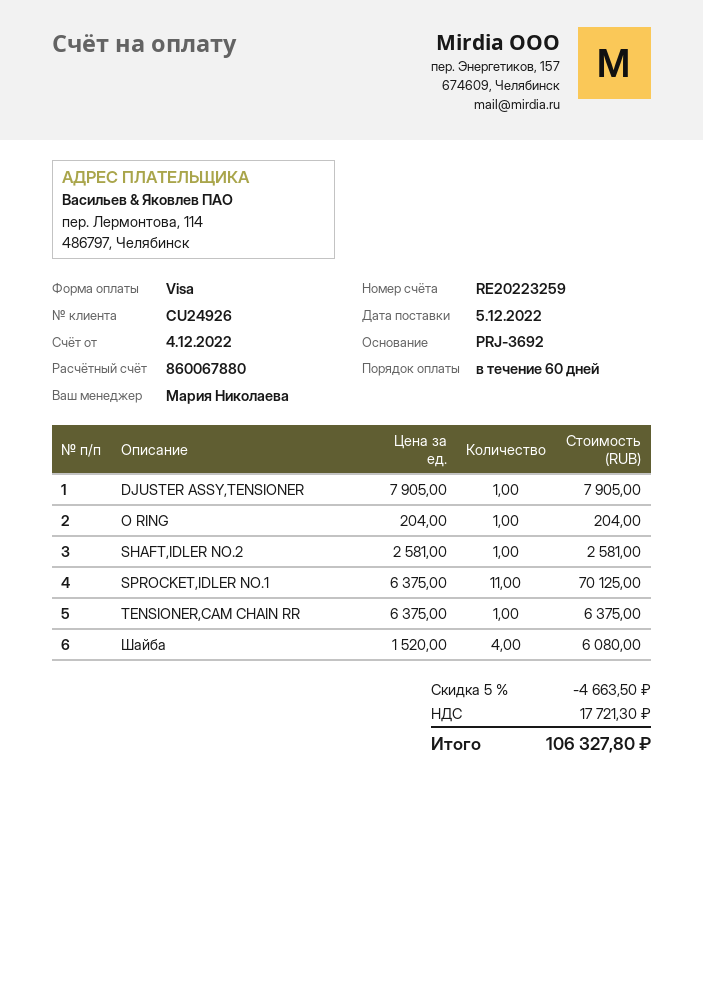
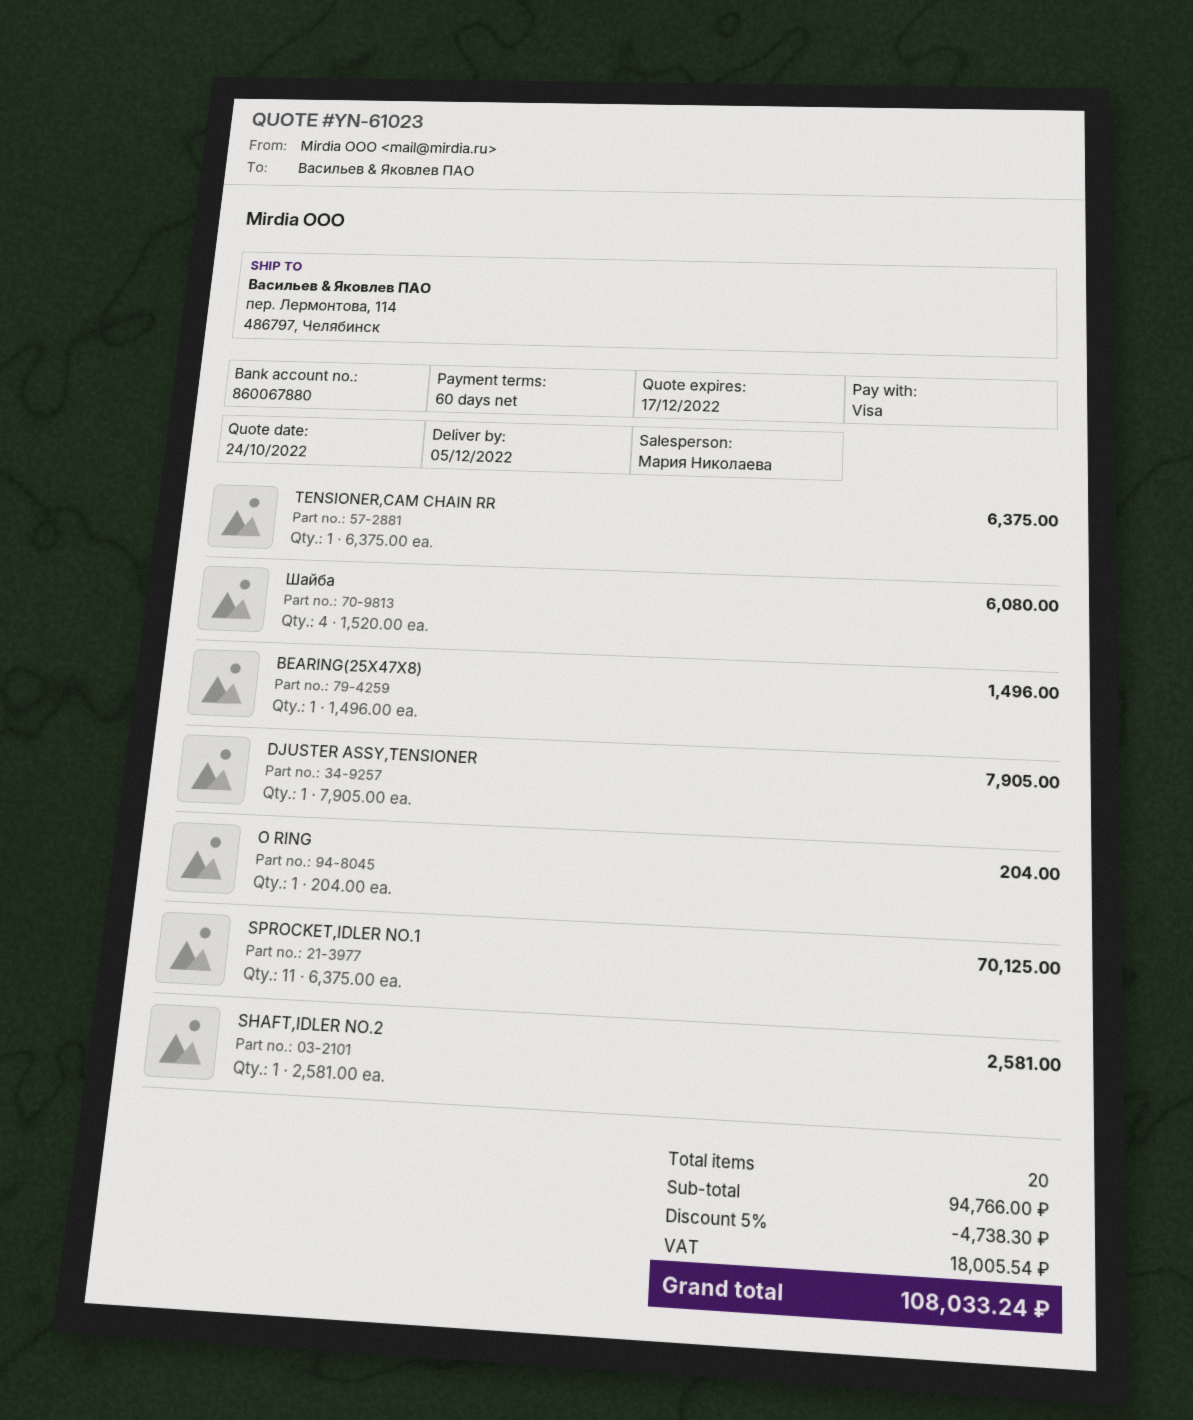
BEARING(25X47X8): none -> 1 x 1496.00 = 1496.00
discount: 5% = 4663.50 -> 5% = 4738.30
tax: 17721.30 -> 18005.54
total: 106327.80 -> 108033.24

